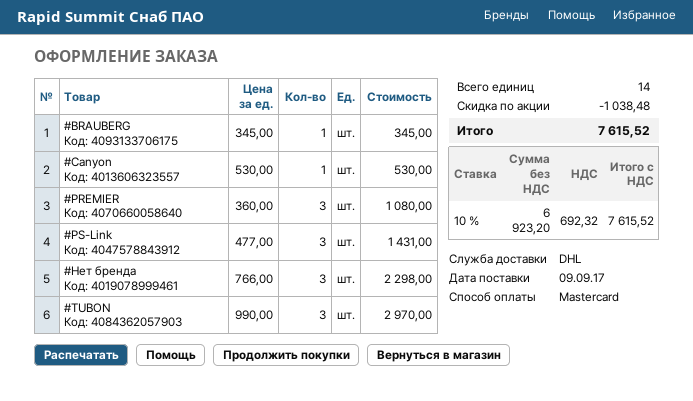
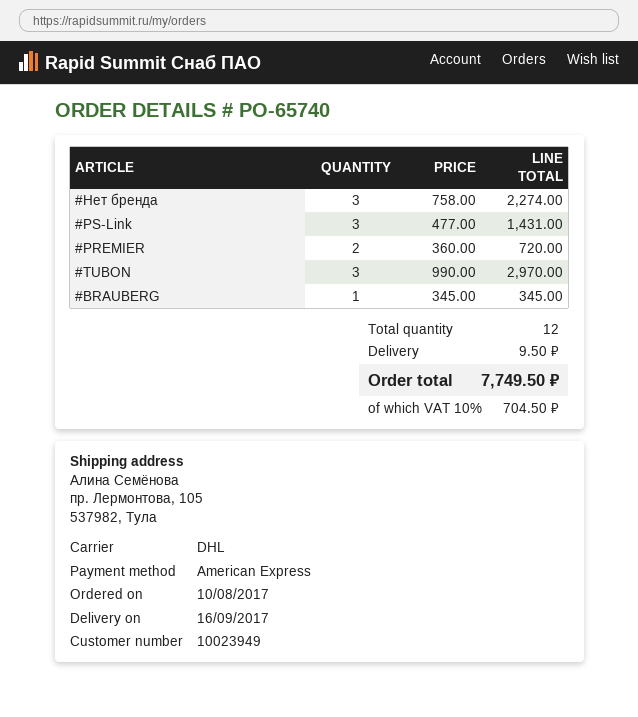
delivery date: 2017-09-09 -> 2017-09-16
payment method: Mastercard -> American Express
#Canyon: 1 x 530.00 = 530.00 -> none
#PREMIER: 3 x 360.00 = 1080.00 -> 2 x 360.00 = 720.00
#Нет бренда: 3 x 766.00 = 2298.00 -> 3 x 758.00 = 2274.00
total quantity: 14 -> 12
discount: 1038.48 -> none
shipping: none -> 9.50
tax: 10% = 692.32 -> 10% = 704.50
total: 7615.52 -> 7749.50

